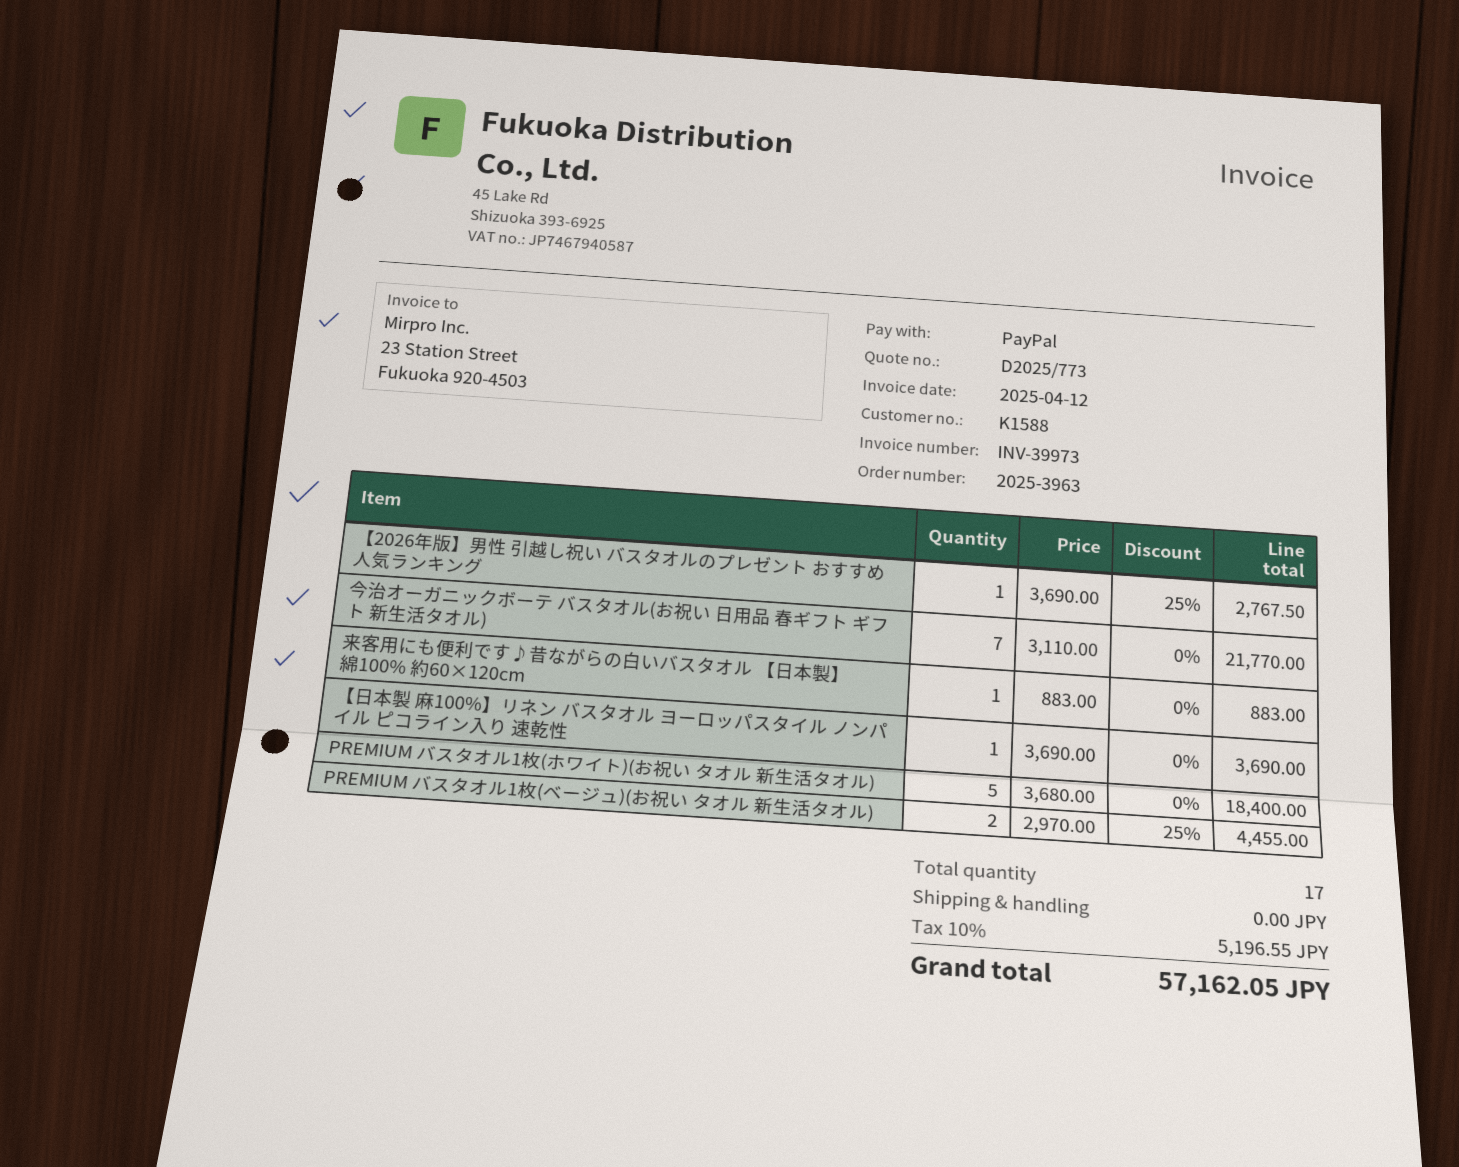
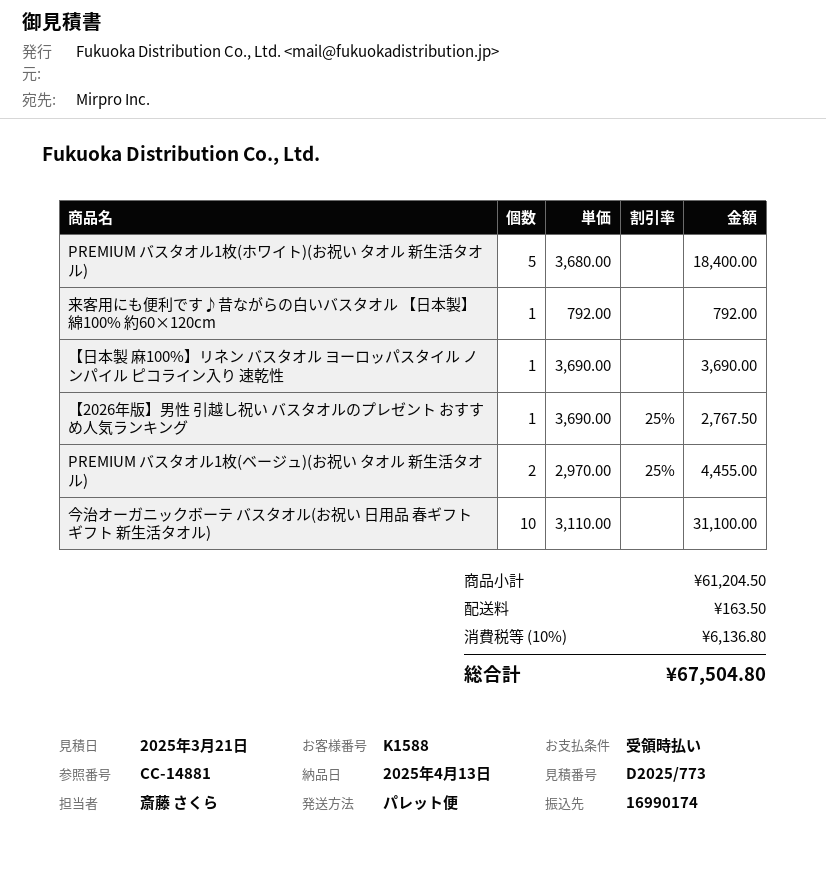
今治オーガニックボーテ バスタオル(お祝い 日用品 春ギフト ギフト 新生活タオル): 7 x 3110.00 = 21770.00 -> 10 x 3110.00 = 31100.00
来客用にも便利です♪昔ながらの白いバスタオル 【日本製】 綿100% 約60×120cm: 1 x 883.00 = 883.00 -> 1 x 792.00 = 792.00
shipping: 0.00 -> 163.50
tax: 10% = 5196.55 -> 10% = 6136.80
total: 57162.05 -> 67504.80

